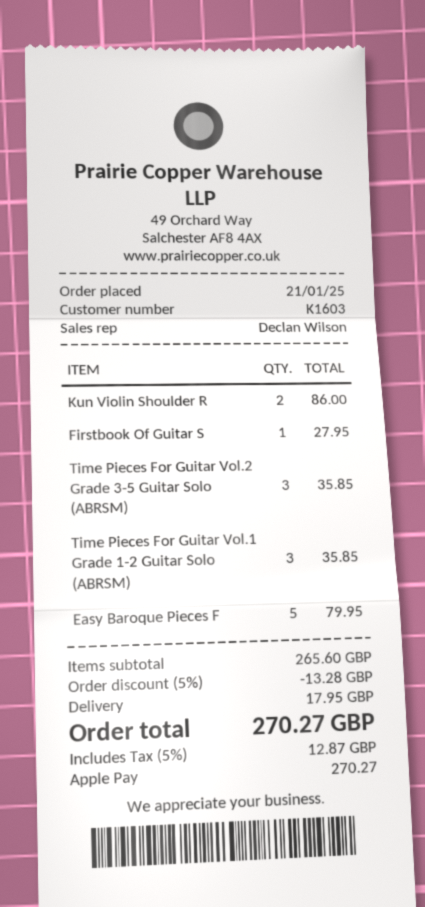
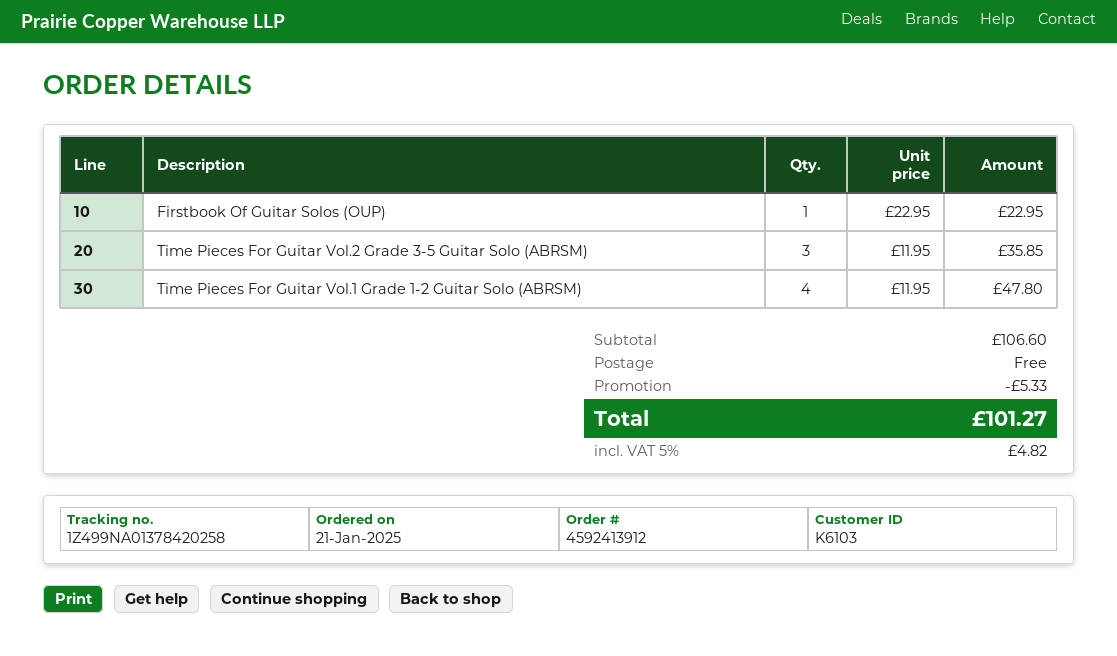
customer number: K1603 -> K6103
Kun Violin Shoulder R: 2 for 86.00 -> none
Firstbook Of Guitar S: 1 for 27.95 -> 1 for 22.95
Time Pieces For Guitar Vol.1 Grade 1-2 Guitar Solo (ABRSM): 3 for 35.85 -> 4 for 47.80
Easy Baroque Pieces F: 5 for 79.95 -> none
subtotal: 265.60 -> 106.60
discount: 13.28 -> 5.33
shipping: 17.95 -> 0.00
tax: 5% = 12.87 -> 5% = 4.82
total: 270.27 -> 101.27

